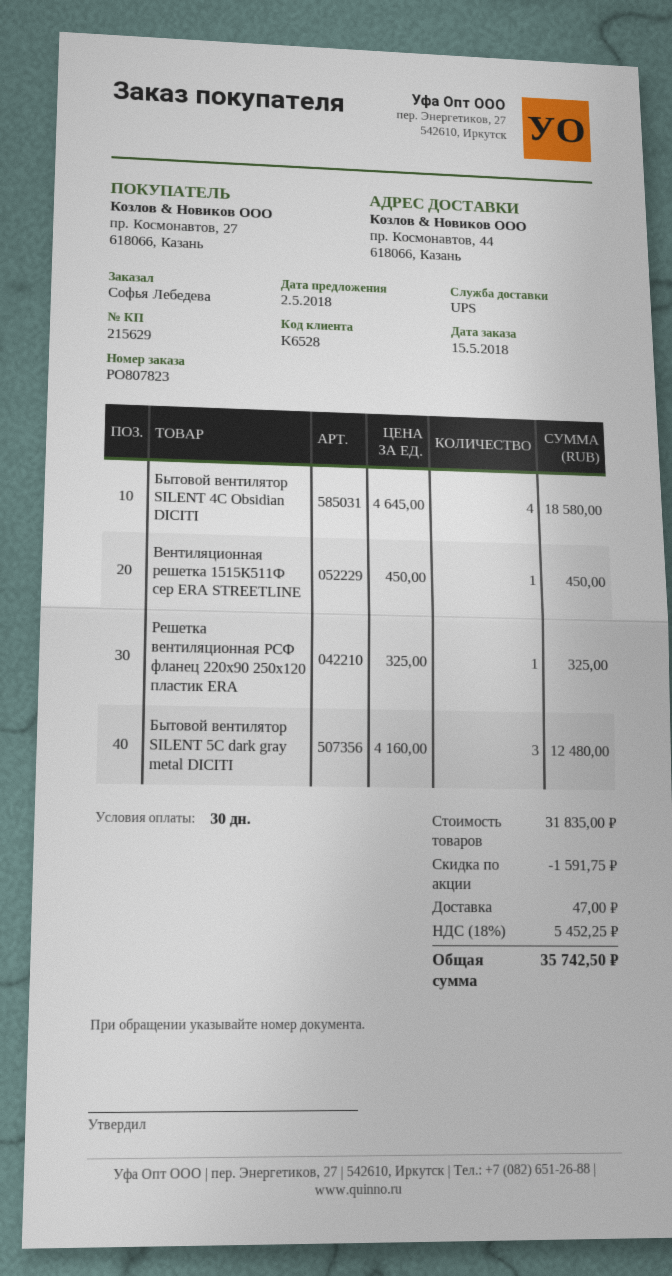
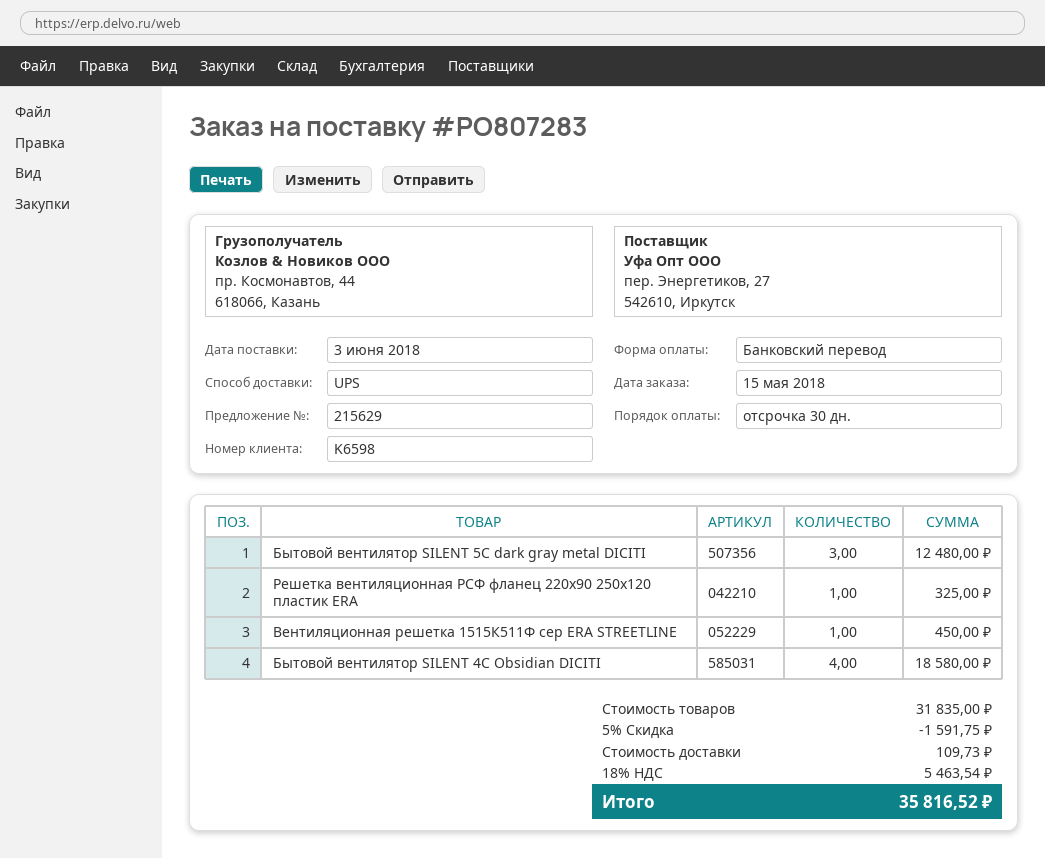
order number: PO807823 -> PO807283
customer number: K6528 -> K6598
shipping: 47.00 -> 109.73
tax: 18% = 5452.25 -> 18% = 5463.54
total: 35742.50 -> 35816.52

